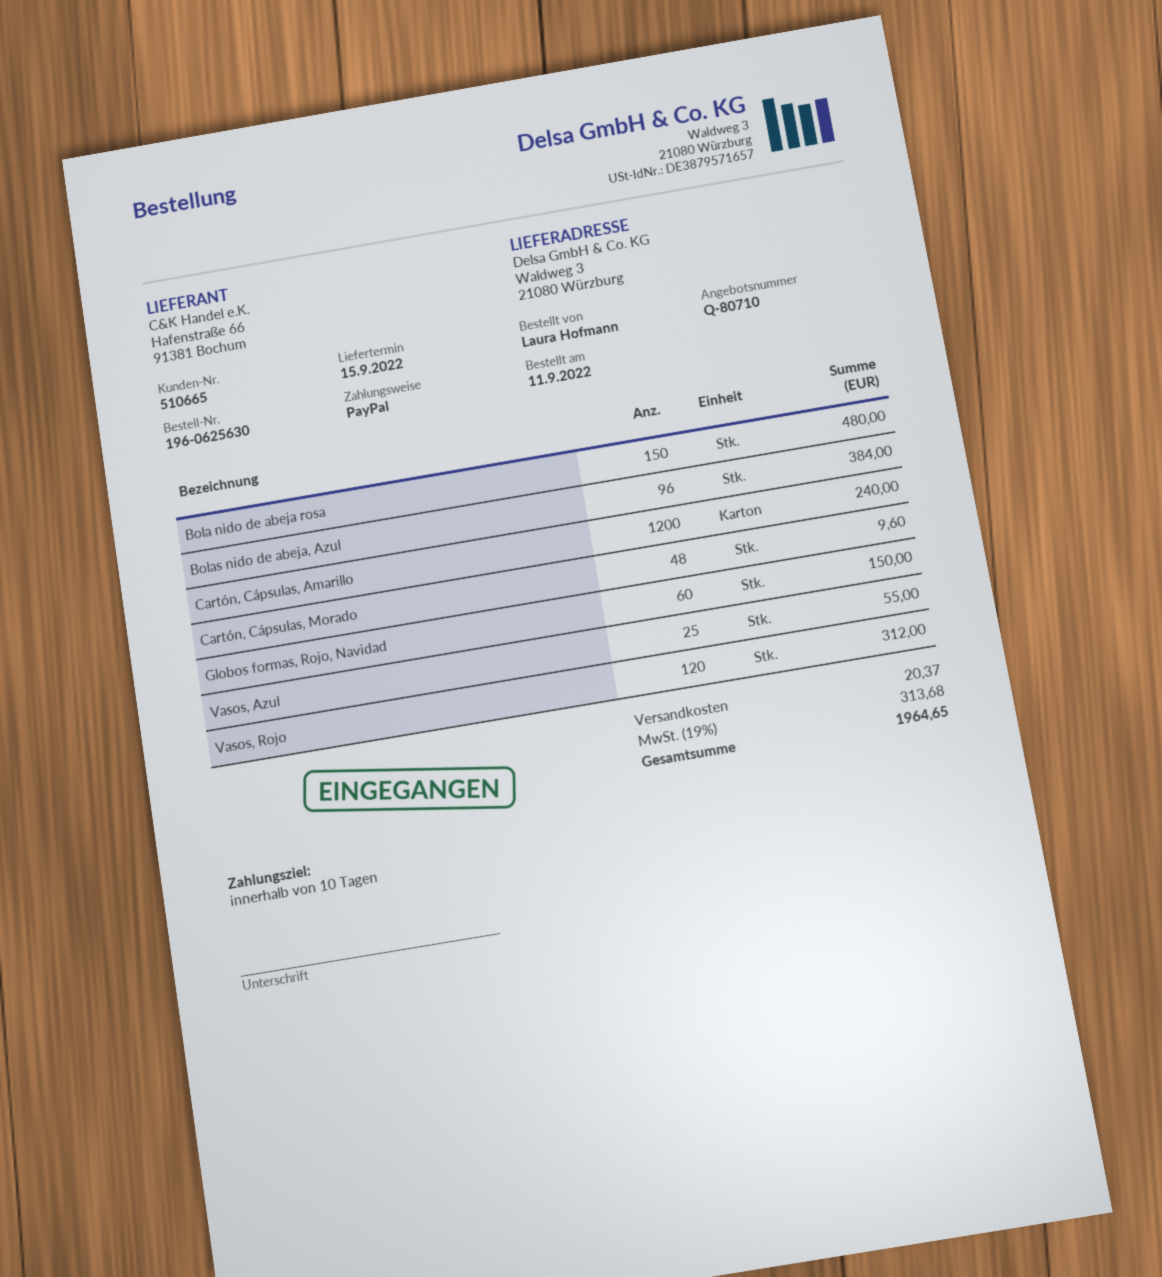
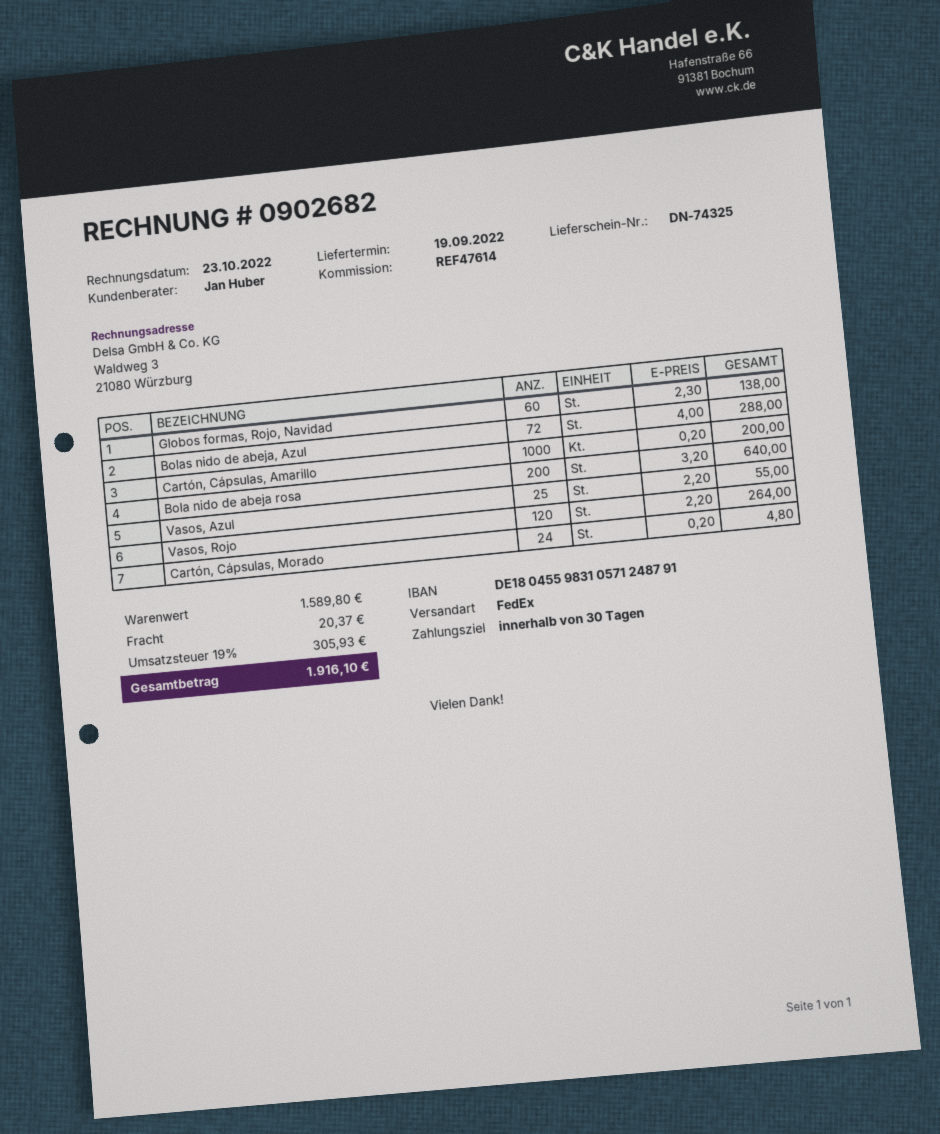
delivery date: 2022-09-15 -> 2022-09-19
payment terms: 10 days -> 30 days
Bola nido de abeja rosa: 150 for 480.00 -> 200 for 640.00
Bolas nido de abeja, Azul: 96 for 384.00 -> 72 for 288.00
Cartón, Cápsulas, Amarillo: 1200 for 240.00 -> 1000 for 200.00
Cartón, Cápsulas, Morado: 48 for 9.60 -> 24 for 4.80
Globos formas, Rojo, Navidad: 60 for 150.00 -> 60 for 138.00
Vasos, Rojo: 120 for 312.00 -> 120 for 264.00
tax: 19% = 313.68 -> 19% = 305.93
total: 1964.65 -> 1916.10

